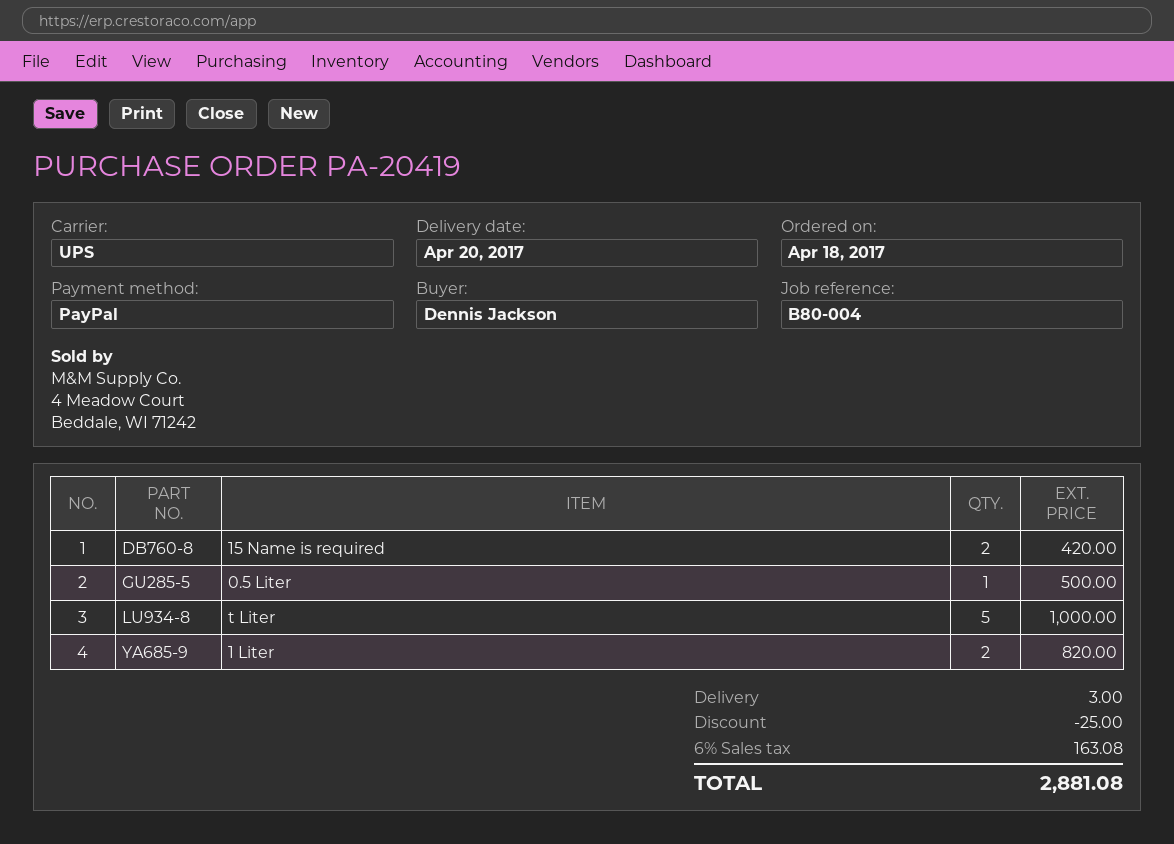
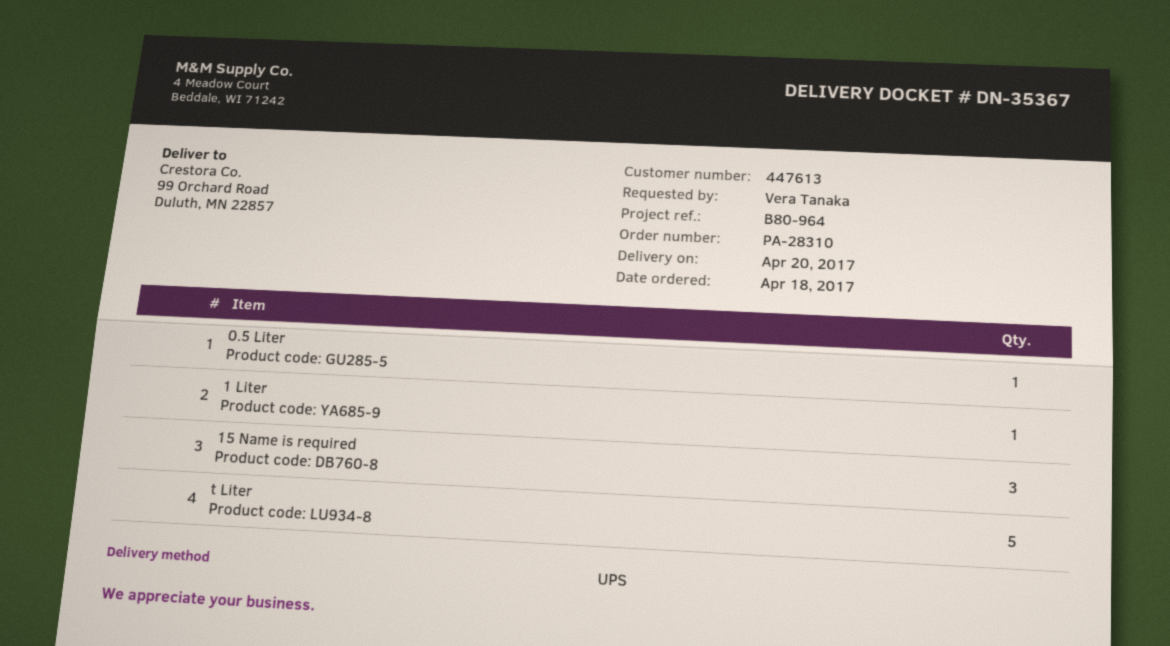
order number: PA-20419 -> PA-28310
reference: B80-004 -> B80-964
ordered by: Dennis Jackson -> Vera Tanaka
15 Name is required: 2 -> 3
1 Liter: 2 -> 1

